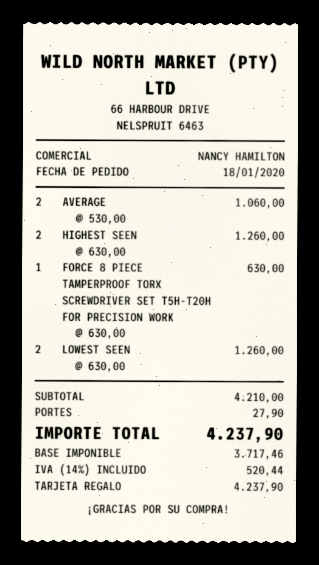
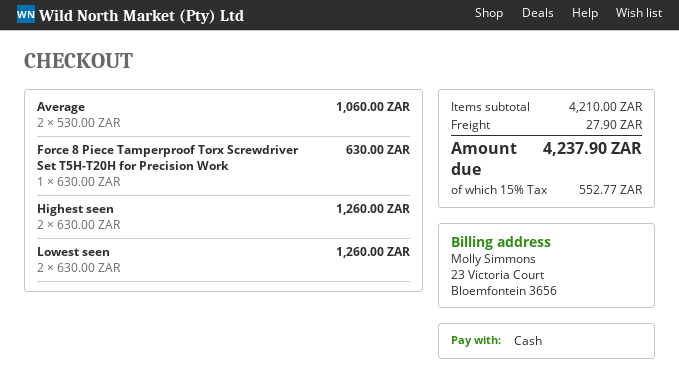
payment method: gift card -> cash
tax: 14% = 520.44 -> 15% = 552.77

